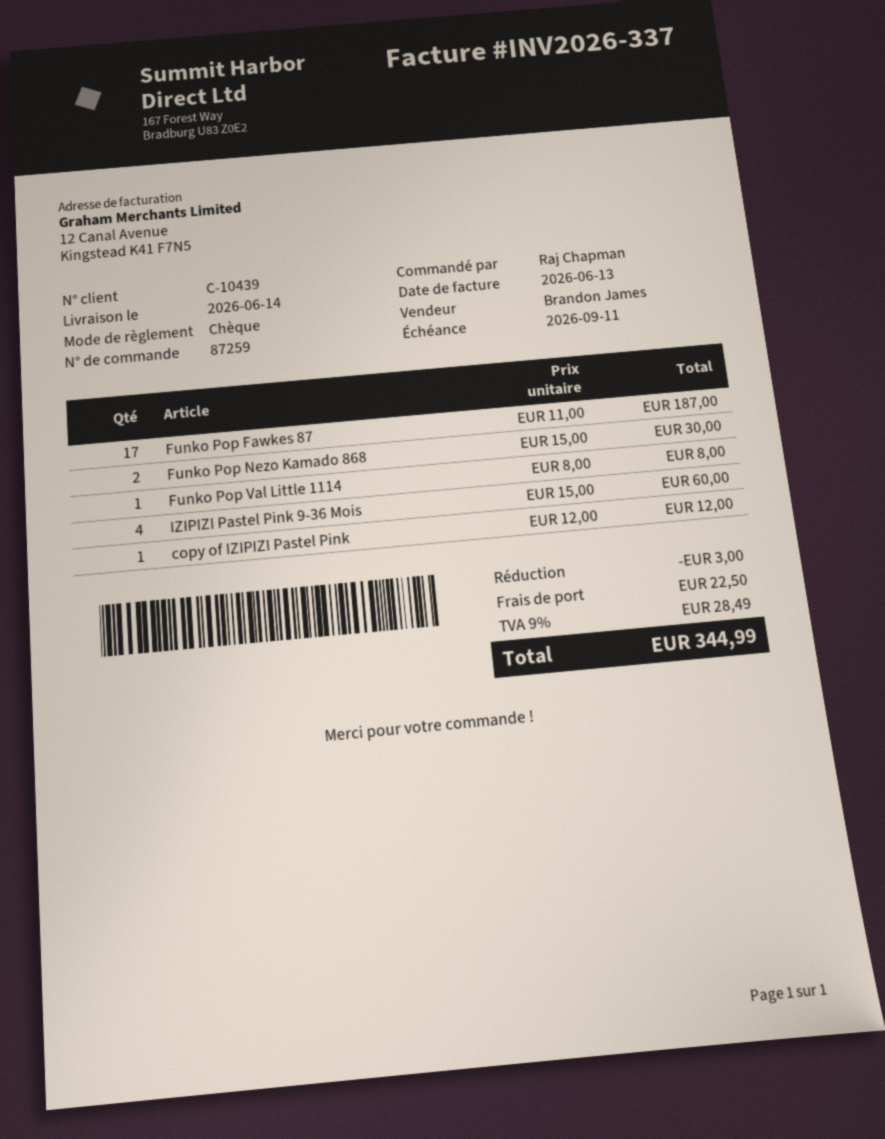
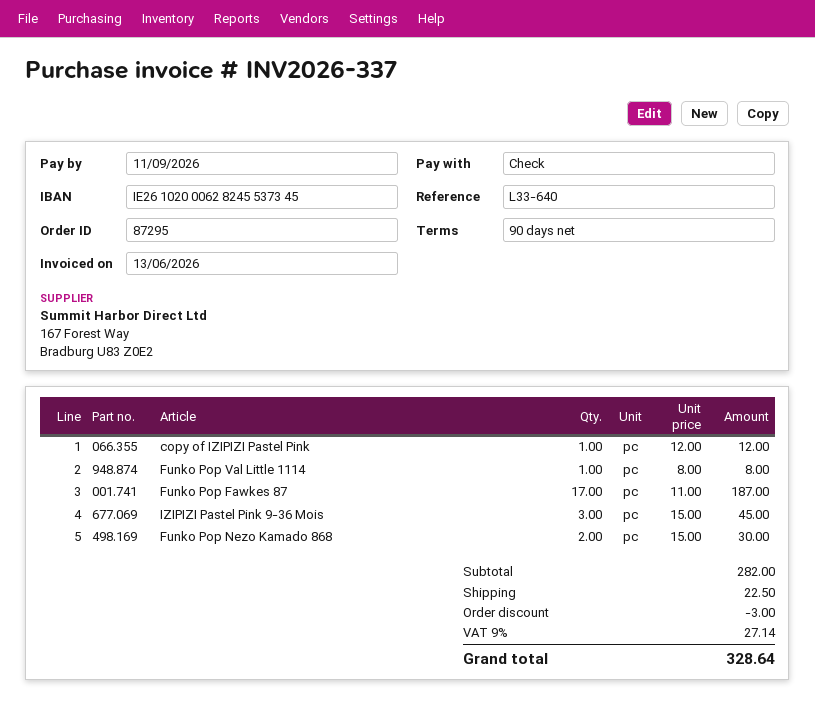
order number: 87259 -> 87295
IZIPIZI Pastel Pink 9-36 Mois: 4 x 15.00 = 60.00 -> 3 x 15.00 = 45.00
tax: 9% = 28.49 -> 9% = 27.14
total: 344.99 -> 328.64

